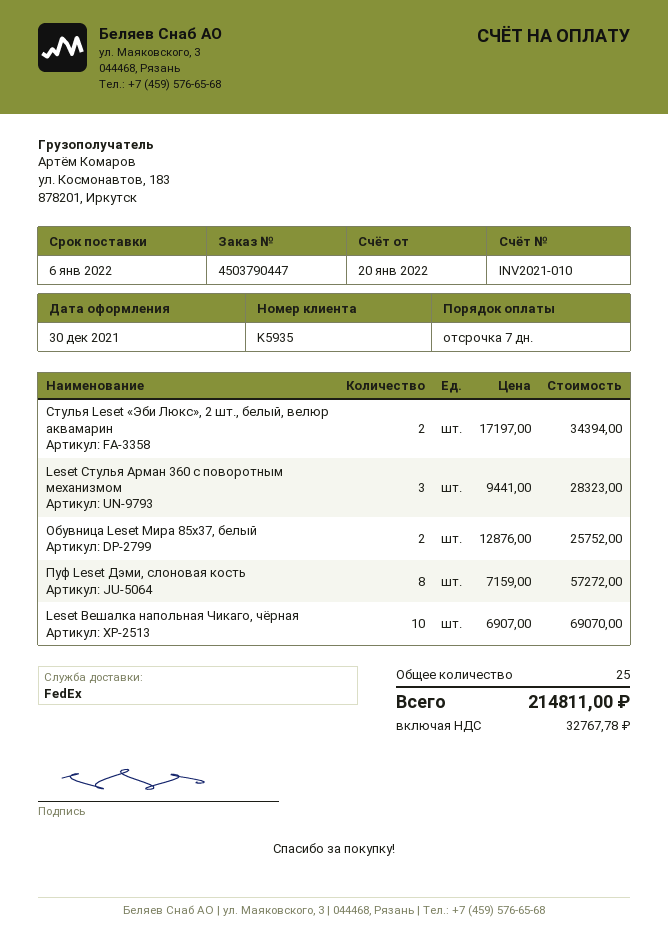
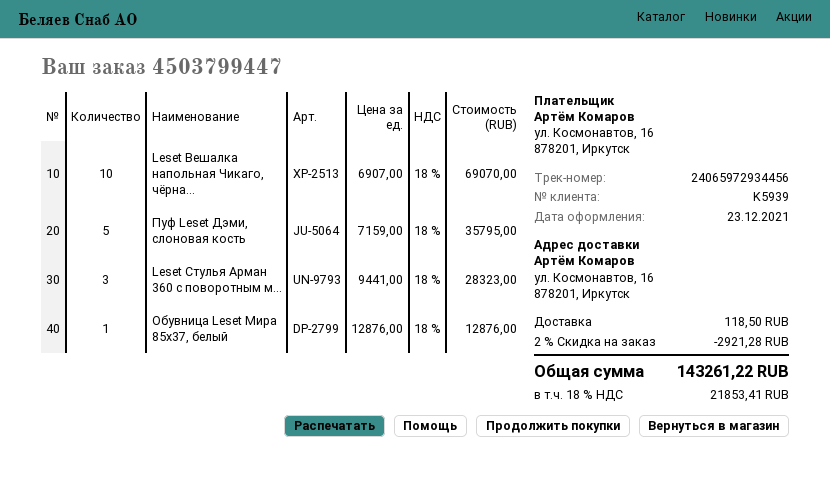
order number: 4503790447 -> 4503799447
order date: 2021-12-30 -> 2021-12-23
customer number: K5935 -> K5939
ship to: ул. Космонавтов, 183, 878201, Иркутск -> ул. Космонавтов, 16, 878201, Иркутск
Стулья Leset «Эби Люкс», 2 шт., белый, велюр аквамарин: 2 x 17197.00 = 34394.00 -> none
Обувница Leset Мира 85х37, белый: 2 x 12876.00 = 25752.00 -> 1 x 12876.00 = 12876.00
Пуф Leset Дэми, слоновая кость: 8 x 7159.00 = 57272.00 -> 5 x 7159.00 = 35795.00
discount: none -> 2% = 2921.28
shipping: none -> 118.50
tax: 32767.78 -> 21853.41
total: 214811.00 -> 143261.22

